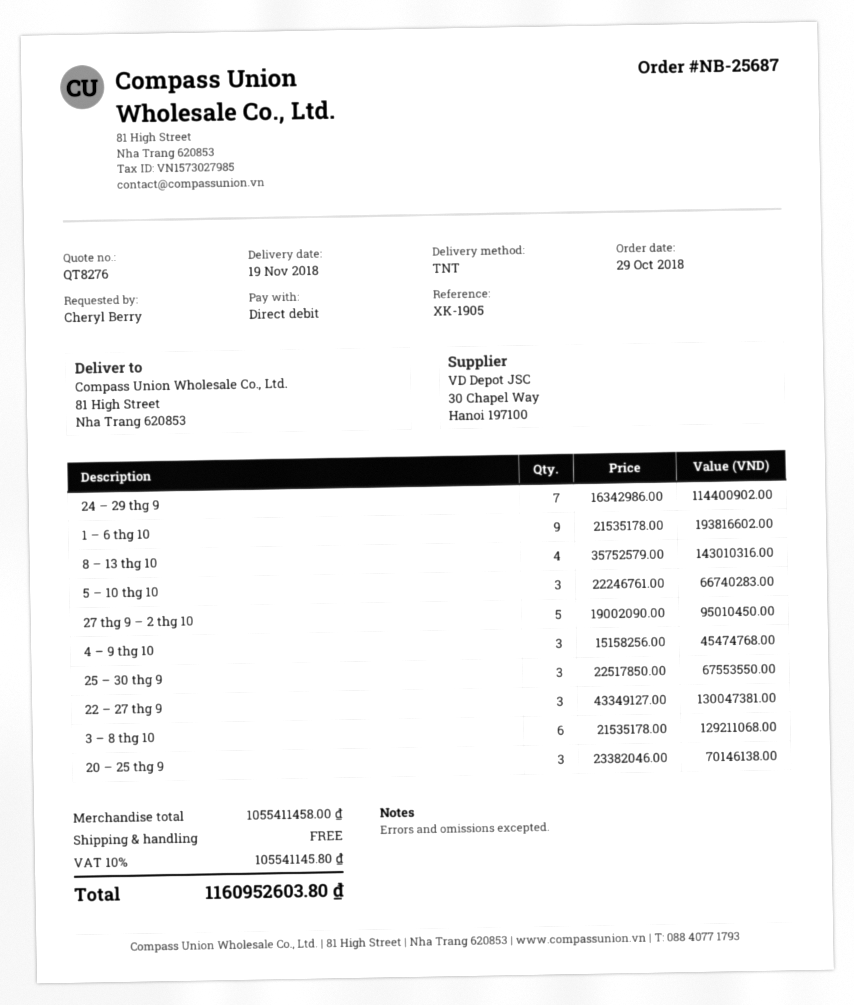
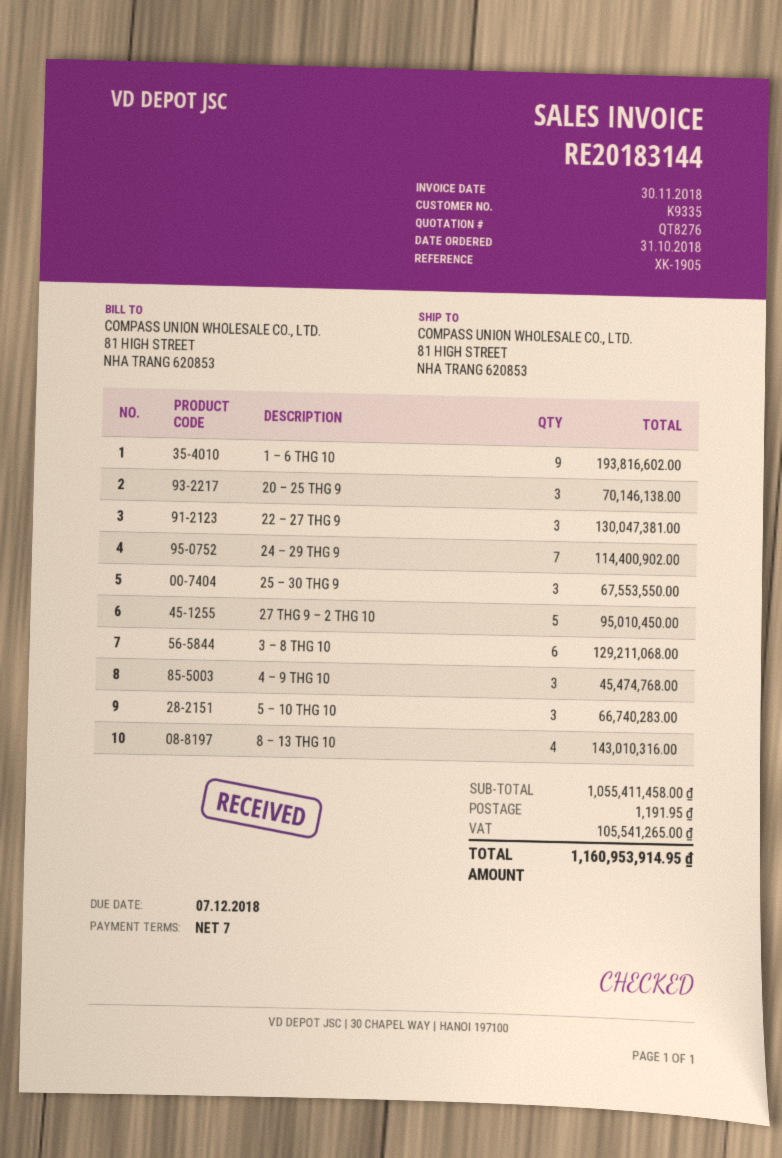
order date: 2018-10-29 -> 2018-10-31
shipping: 0.00 -> 1191.95
tax: 105541145.80 -> 105541265.00
total: 1160952603.80 -> 1160953914.95

